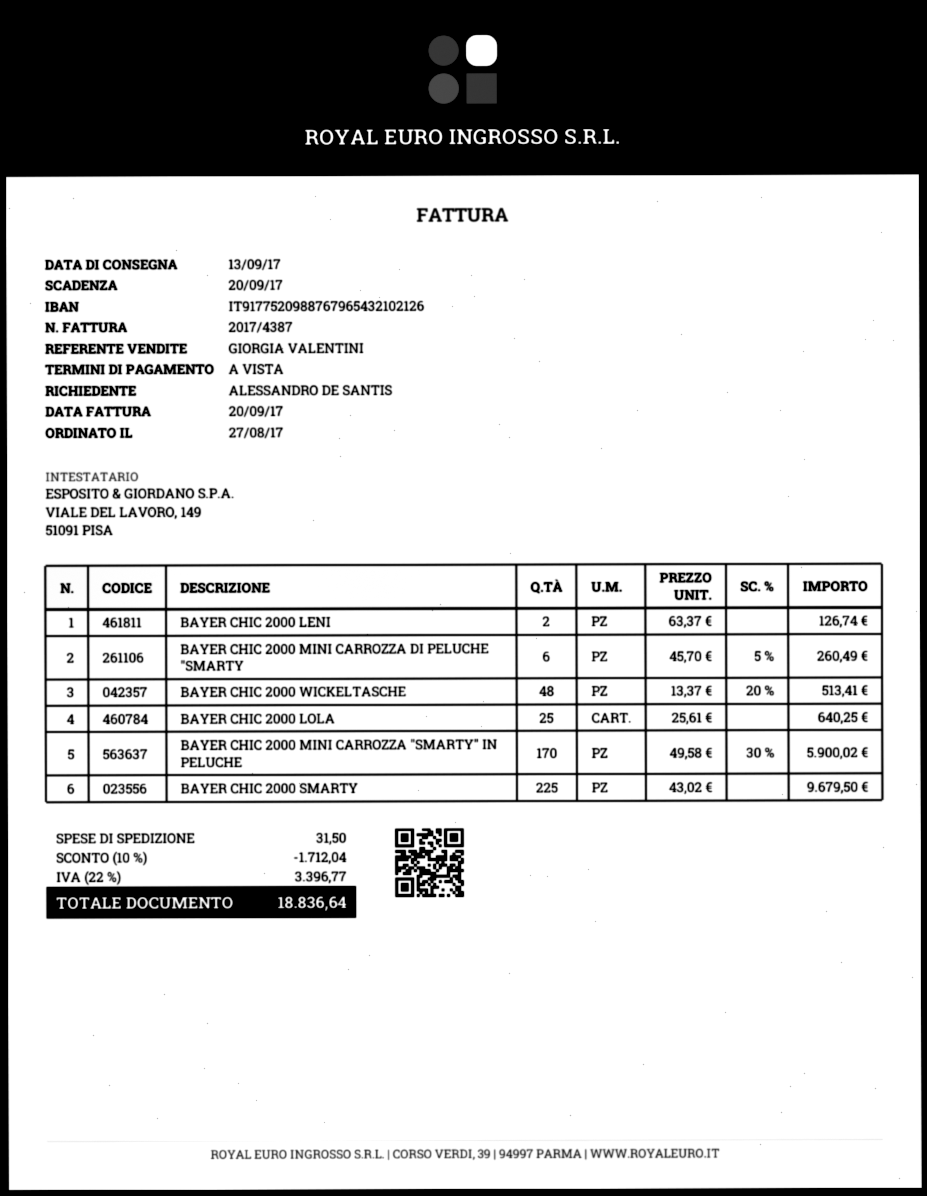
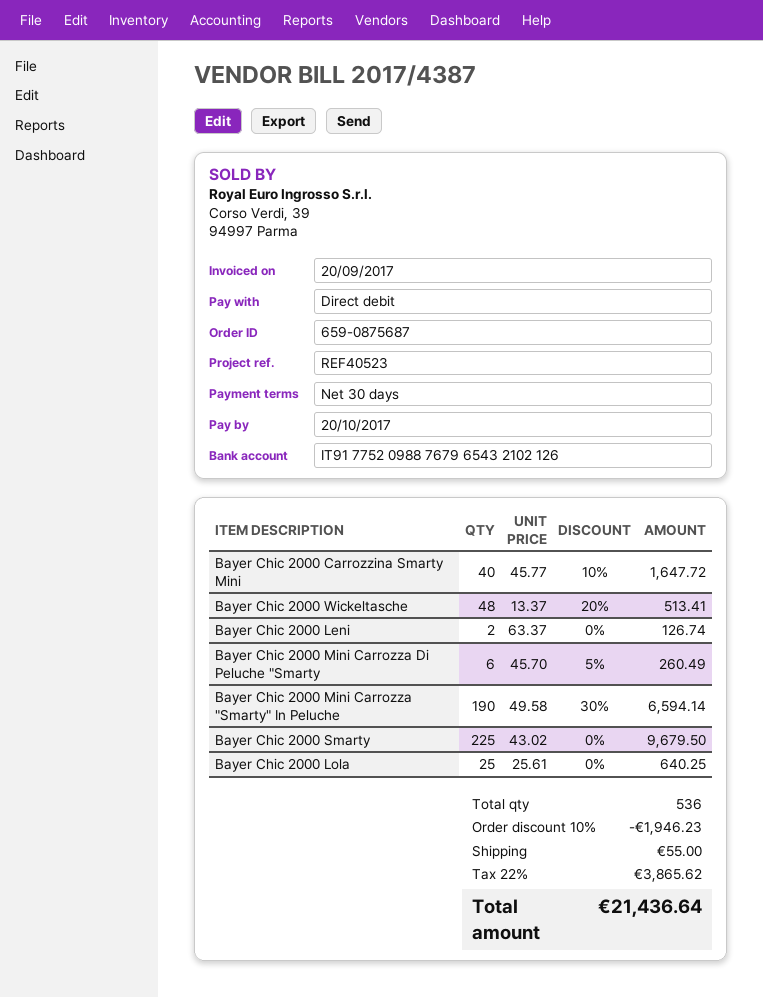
payment terms: on receipt -> 30 days
due date: 2017-09-20 -> 2017-10-20
BAYER CHIC 2000 MINI CARROZZA "SMARTY" IN PELUCHE: 170 x 49.58 - 30% = 5900.02 -> 190 x 49.58 - 30% = 6594.14
Bayer Chic 2000 Carrozzina Smarty Mini: none -> 40 x 45.77 - 10% = 1647.72
discount: 10% = 1712.04 -> 10% = 1946.23
shipping: 31.50 -> 55.00
tax: 22% = 3396.77 -> 22% = 3865.62
total: 18836.64 -> 21436.64

